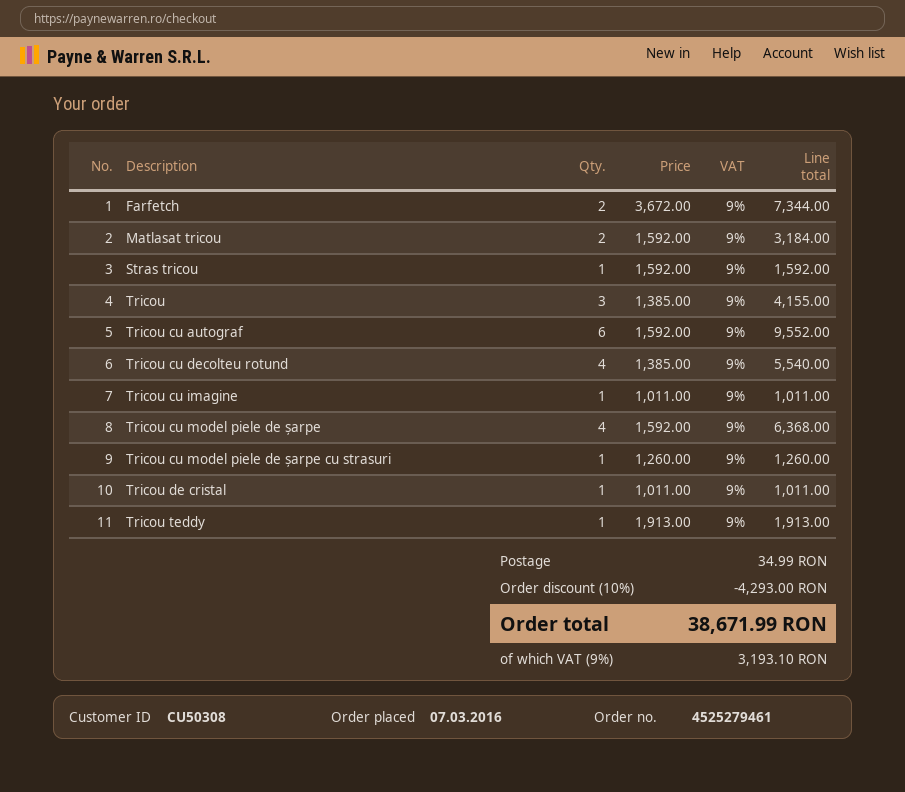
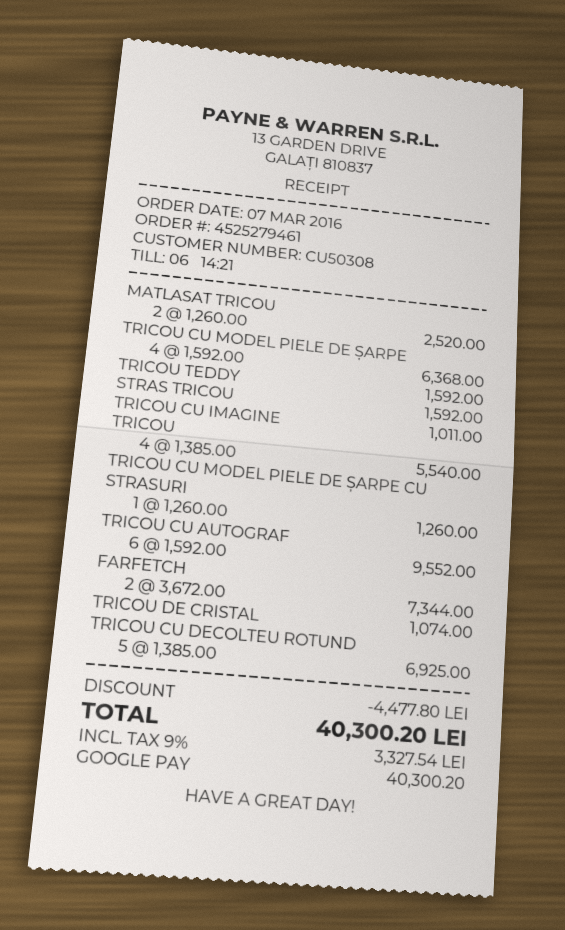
Matlasat tricou: 2 x 1592.00 = 3184.00 -> 2 x 1260.00 = 2520.00
Tricou: 3 x 1385.00 = 4155.00 -> 4 x 1385.00 = 5540.00
Tricou cu decolteu rotund: 4 x 1385.00 = 5540.00 -> 5 x 1385.00 = 6925.00
Tricou de cristal: 1 x 1011.00 = 1011.00 -> 1 x 1074.00 = 1074.00
Tricou teddy: 1 x 1913.00 = 1913.00 -> 1 x 1592.00 = 1592.00
discount: 4293.00 -> 4477.80
shipping: 34.99 -> none
tax: 9% = 3193.10 -> 9% = 3327.54
total: 38671.99 -> 40300.20

